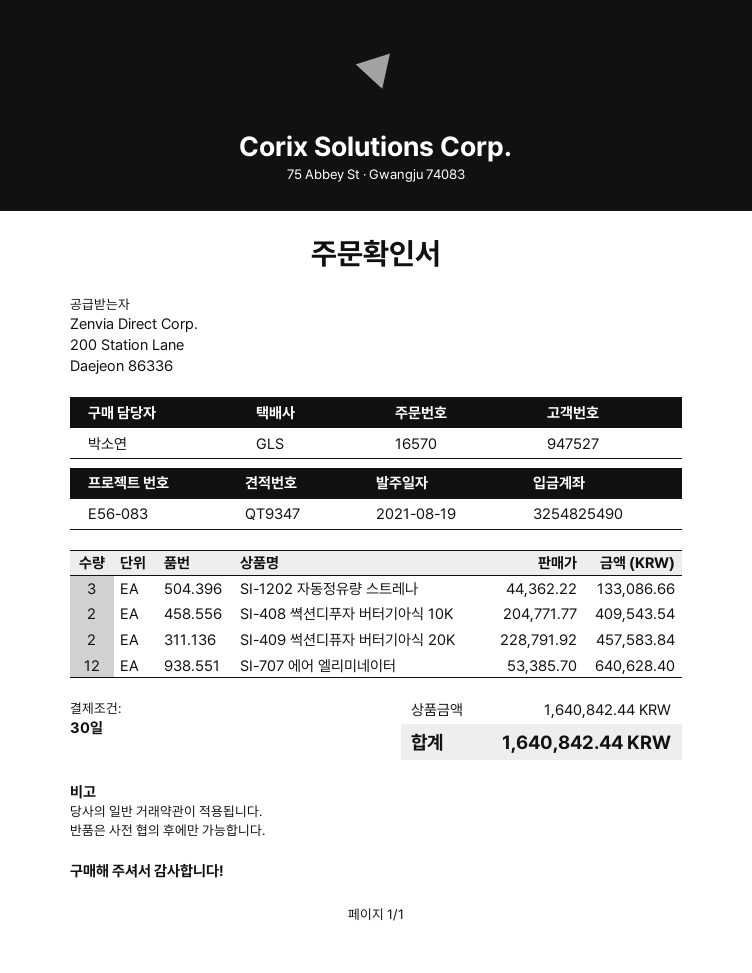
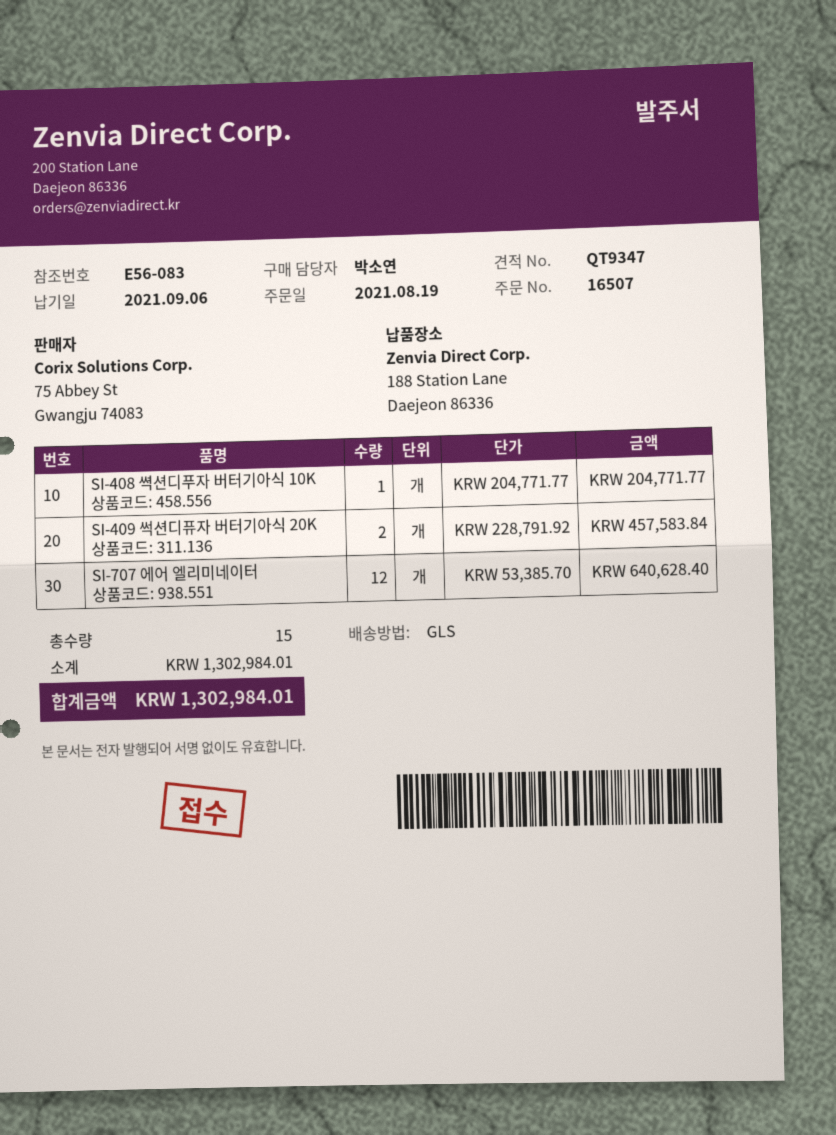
order number: 16570 -> 16507
SI-1202 자동정유량 스트레나: 3 x 44362.22 = 133086.66 -> none
SI-408 쎡션디푸자 버터기아식 10K: 2 x 204771.77 = 409543.54 -> 1 x 204771.77 = 204771.77
subtotal: 1640842.44 -> 1302984.01
total: 1640842.44 -> 1302984.01

